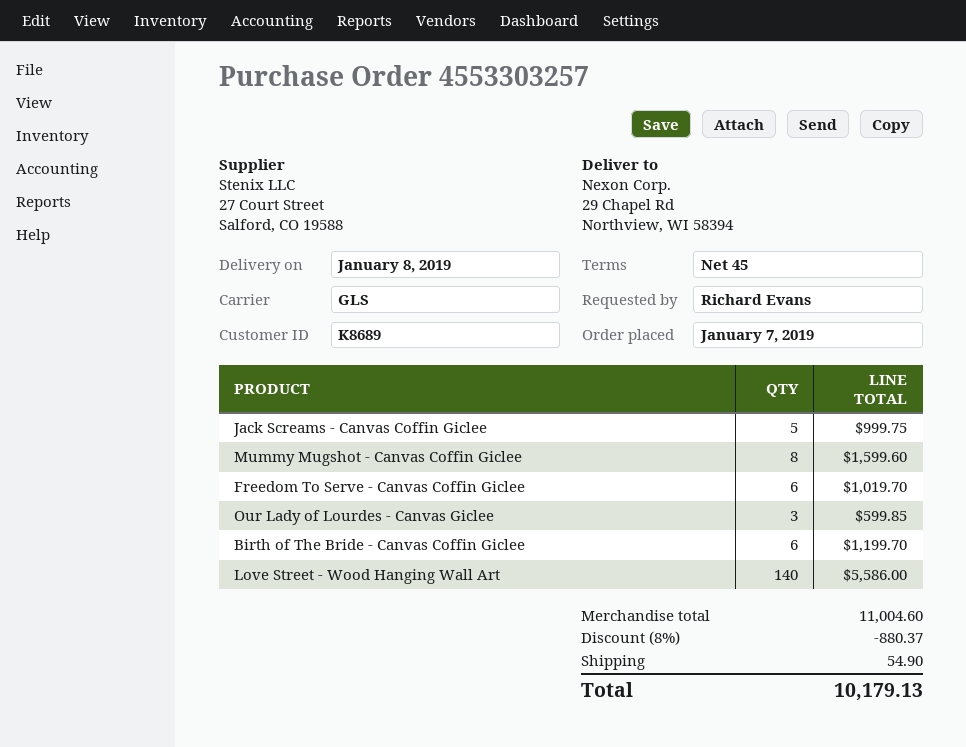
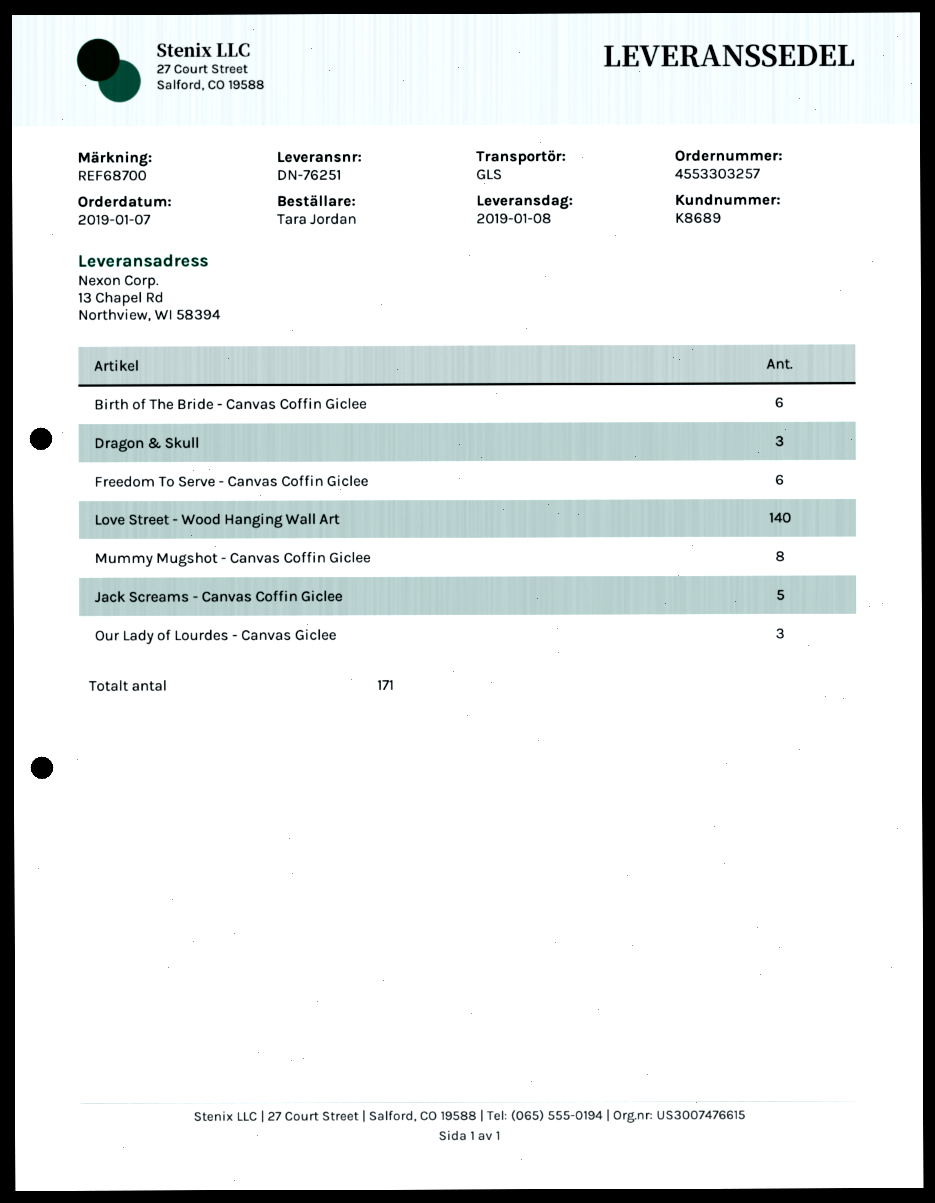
ordered by: Richard Evans -> Tara Jordan
ship to: 29 Chapel Rd, Northview, WI 58394 -> 13 Chapel Rd, Northview, WI 58394
Dragon & Skull: none -> 3

